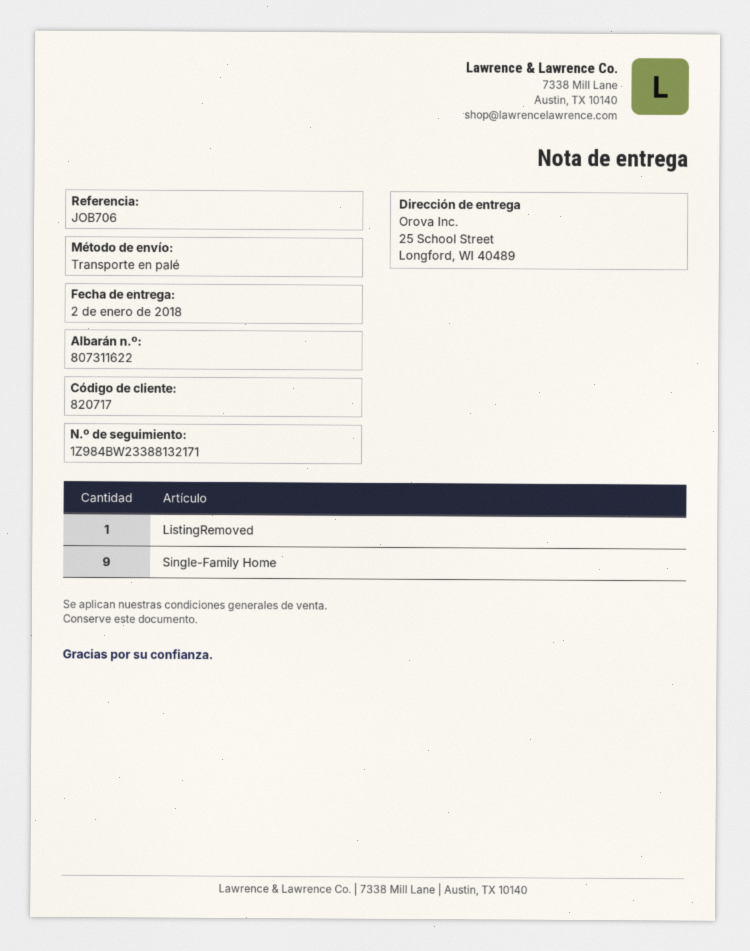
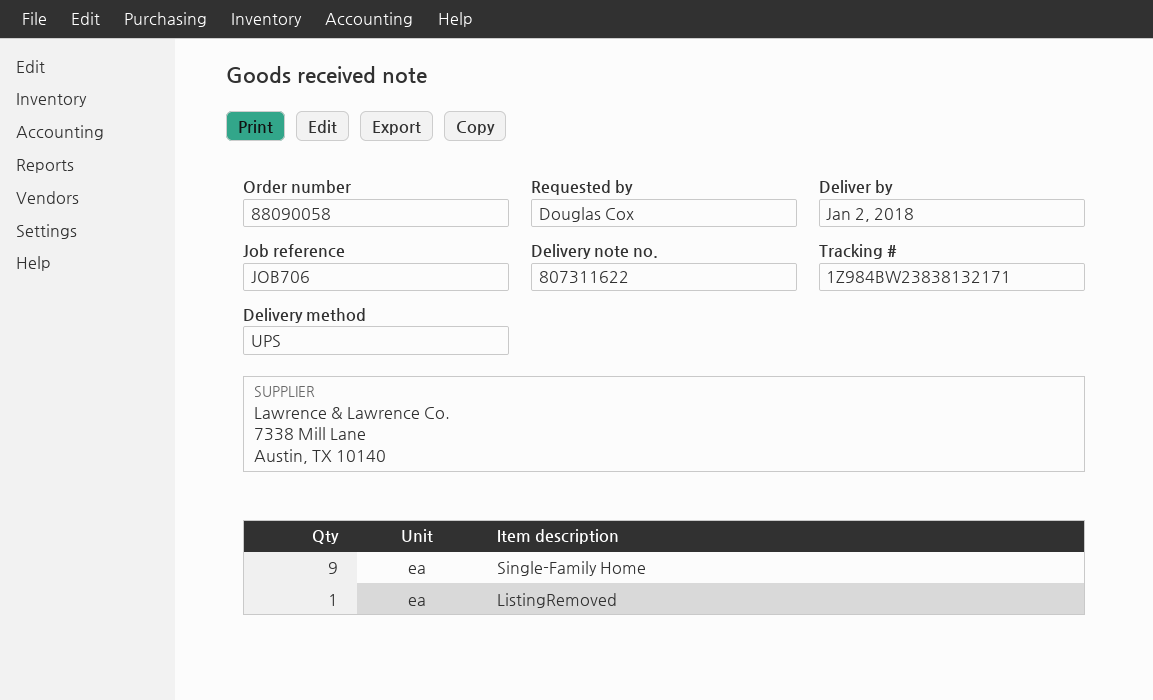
shipping method: pallet freight -> UPS
tracking number: 1Z984BW23388132171 -> 1Z984BW23838132171

